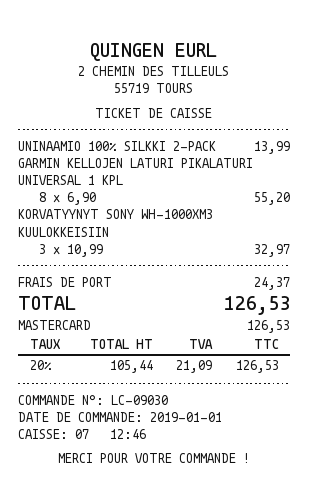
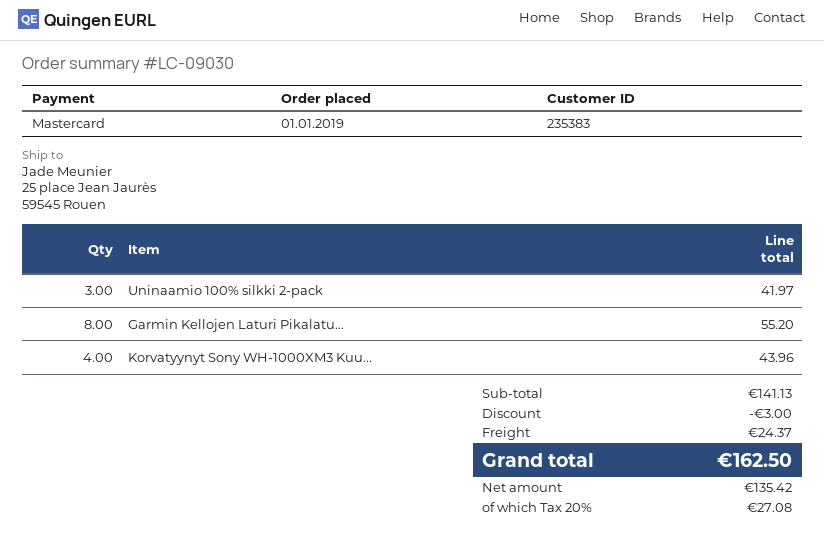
UNINAAMIO 100% SILKKI 2-PACK: 1 for 13.99 -> 3 for 41.97
KORVATYYNYT SONY WH-1000XM3 KUULOKKEISIIN: 3 for 32.97 -> 4 for 43.96
discount: none -> 3.00
net: 105.44 -> 135.42
tax: 20% = 21.09 -> 20% = 27.08
total: 126.53 -> 162.50

